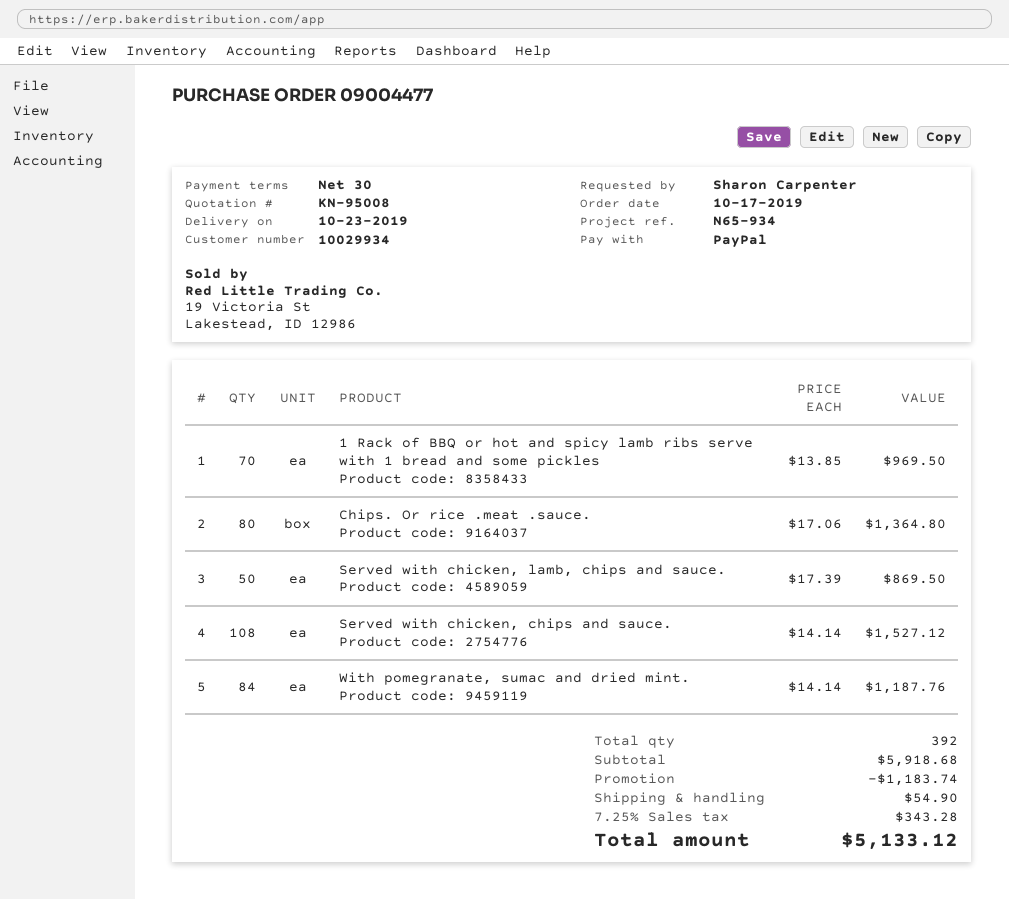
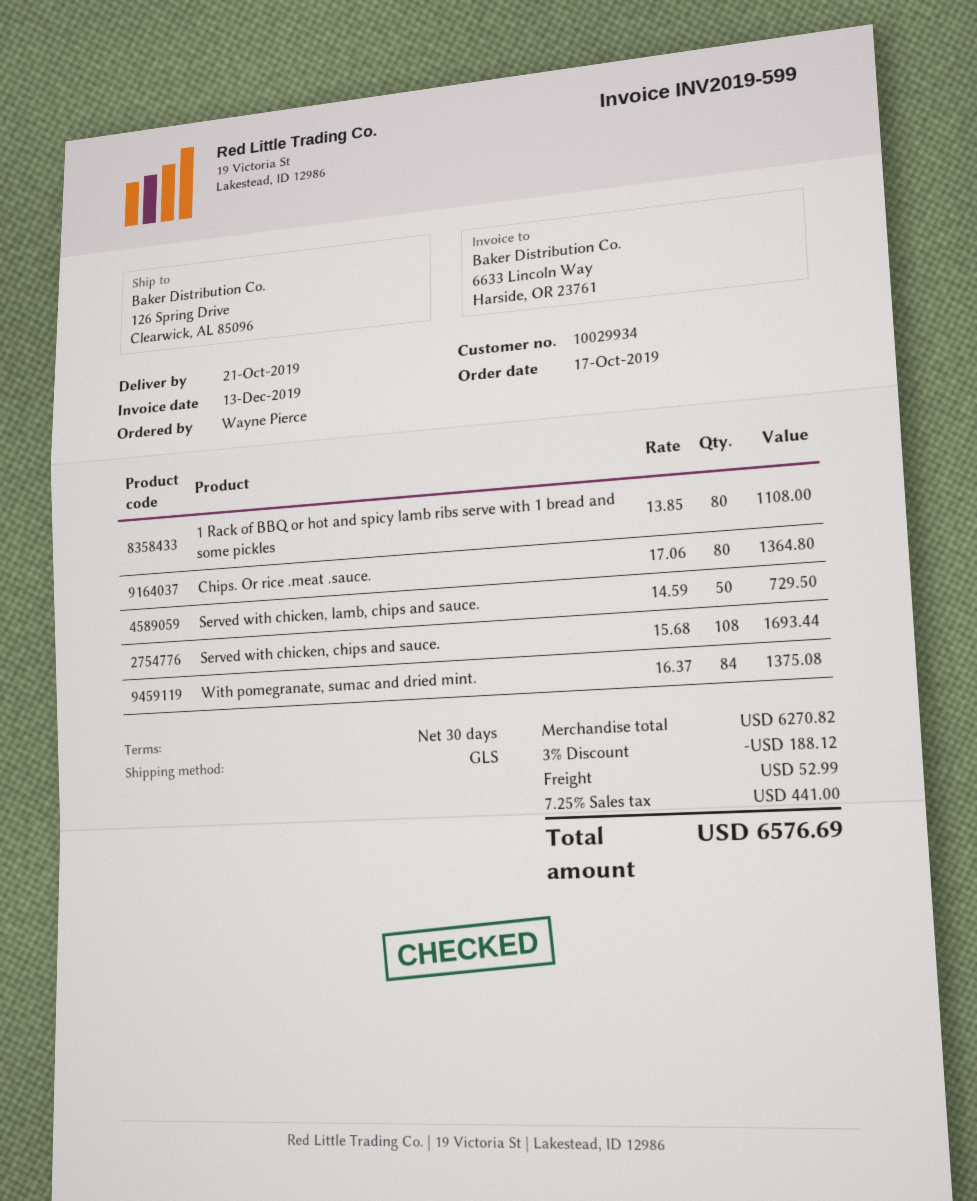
delivery date: 2019-10-23 -> 2019-10-21
ordered by: Sharon Carpenter -> Wayne Pierce
1 Rack of BBQ or hot and spicy lamb ribs serve with 1 bread and some pickles: 70 x 13.85 = 969.50 -> 80 x 13.85 = 1108.00
Served with chicken, lamb, chips and sauce.: 50 x 17.39 = 869.50 -> 50 x 14.59 = 729.50
Served with chicken, chips and sauce.: 108 x 14.14 = 1527.12 -> 108 x 15.68 = 1693.44
With pomegranate, sumac and dried mint.: 84 x 14.14 = 1187.76 -> 84 x 16.37 = 1375.08
subtotal: 5918.68 -> 6270.82
discount: 1183.74 -> 188.12
shipping: 54.90 -> 52.99
tax: 7.25% = 343.28 -> 7.25% = 441.00
total: 5133.12 -> 6576.69

